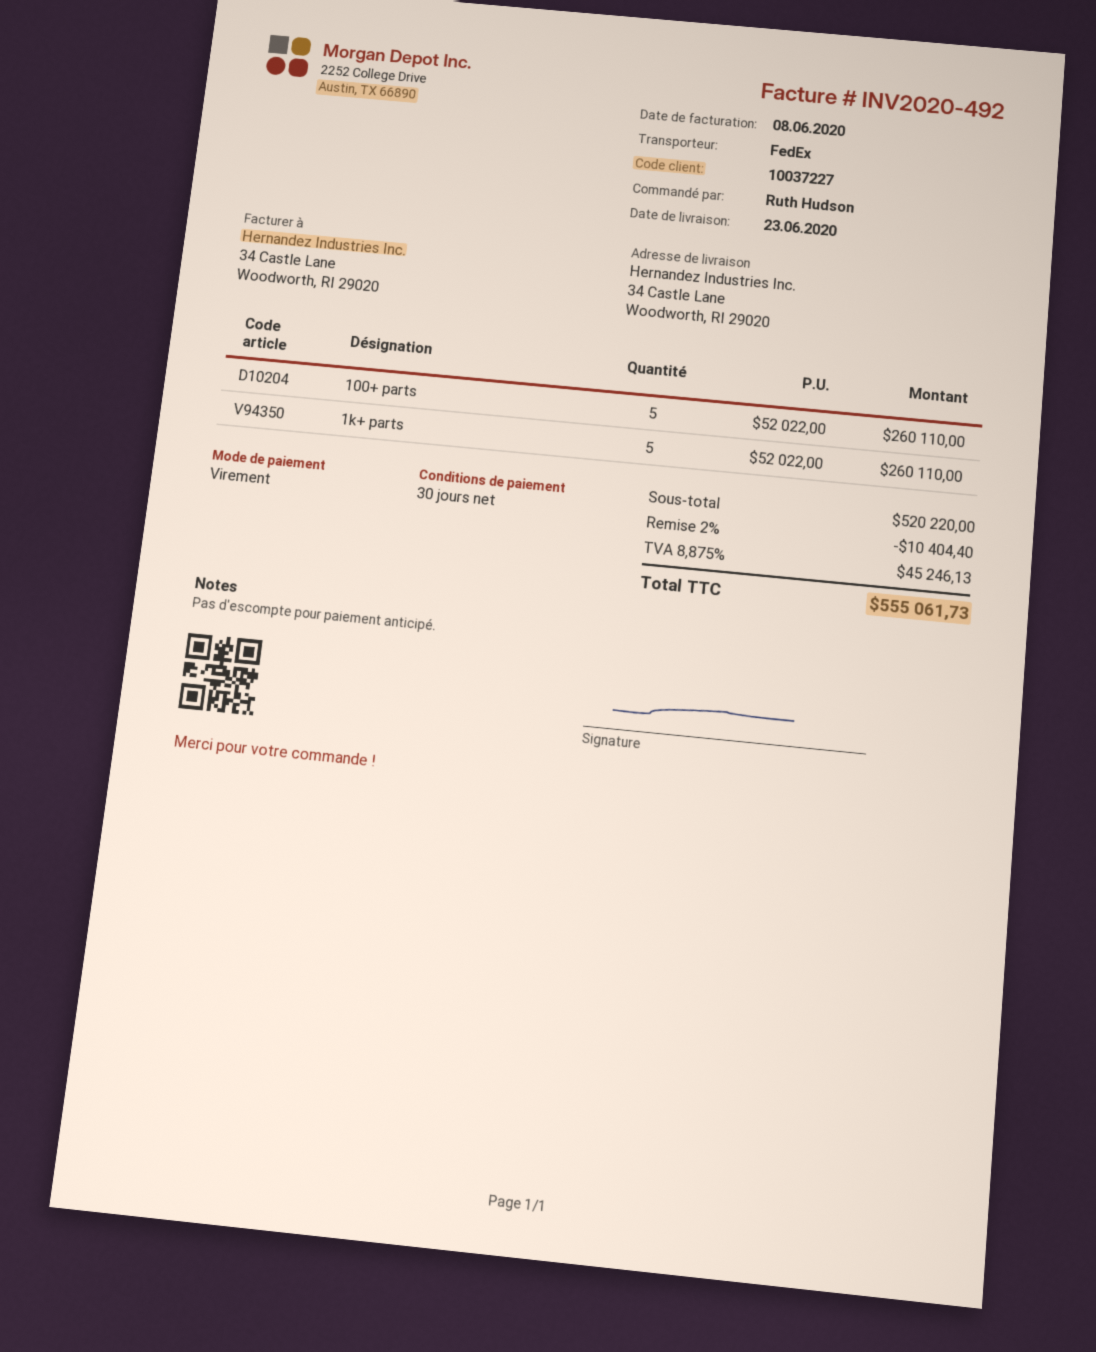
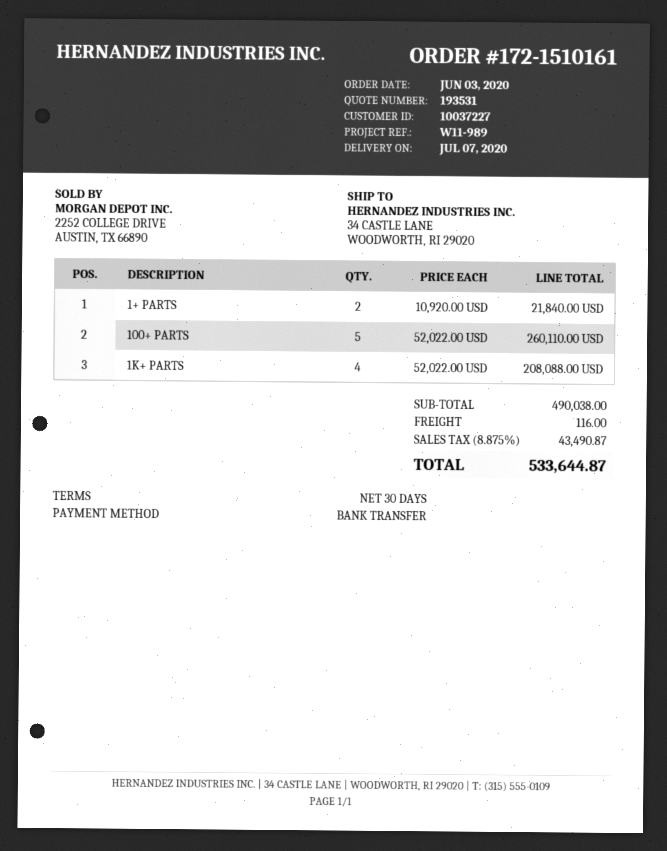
delivery date: 2020-06-23 -> 2020-07-07
1k+ parts: 5 x 52022.00 = 260110.00 -> 4 x 52022.00 = 208088.00
1+ PARTS: none -> 2 x 10920.00 = 21840.00
subtotal: 520220.00 -> 490038.00
discount: 2% = 10404.40 -> none
shipping: none -> 116.00
tax: 8.875% = 45246.13 -> 8.875% = 43490.87
total: 555061.73 -> 533644.87

